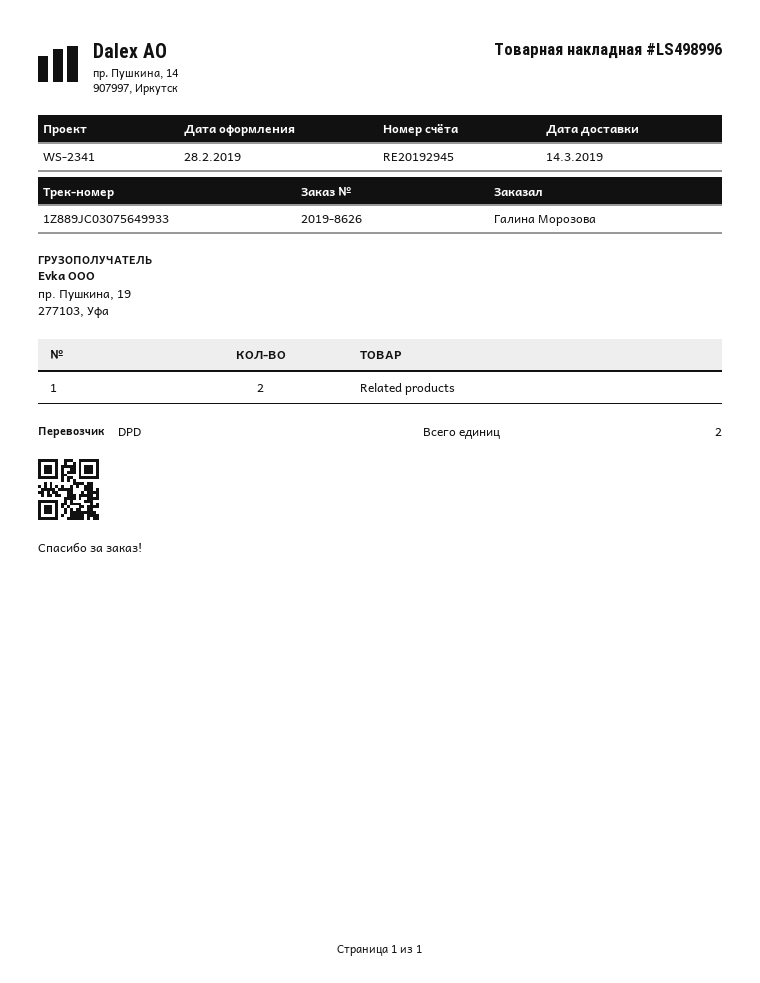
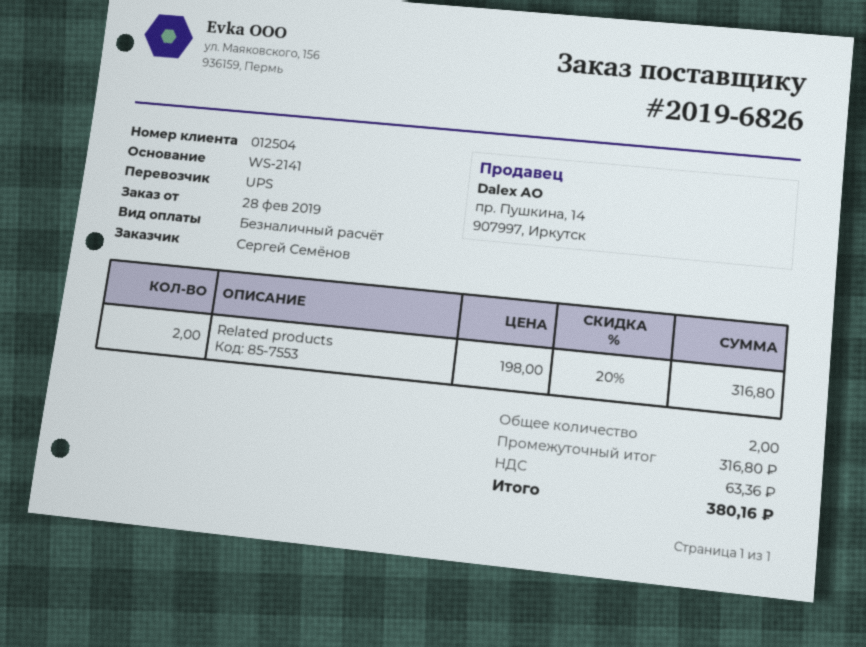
order number: 2019-8626 -> 2019-6826
reference: WS-2341 -> WS-2141
ordered by: Галина Морозова -> Сергей Семёнов
shipping method: DPD -> UPS

